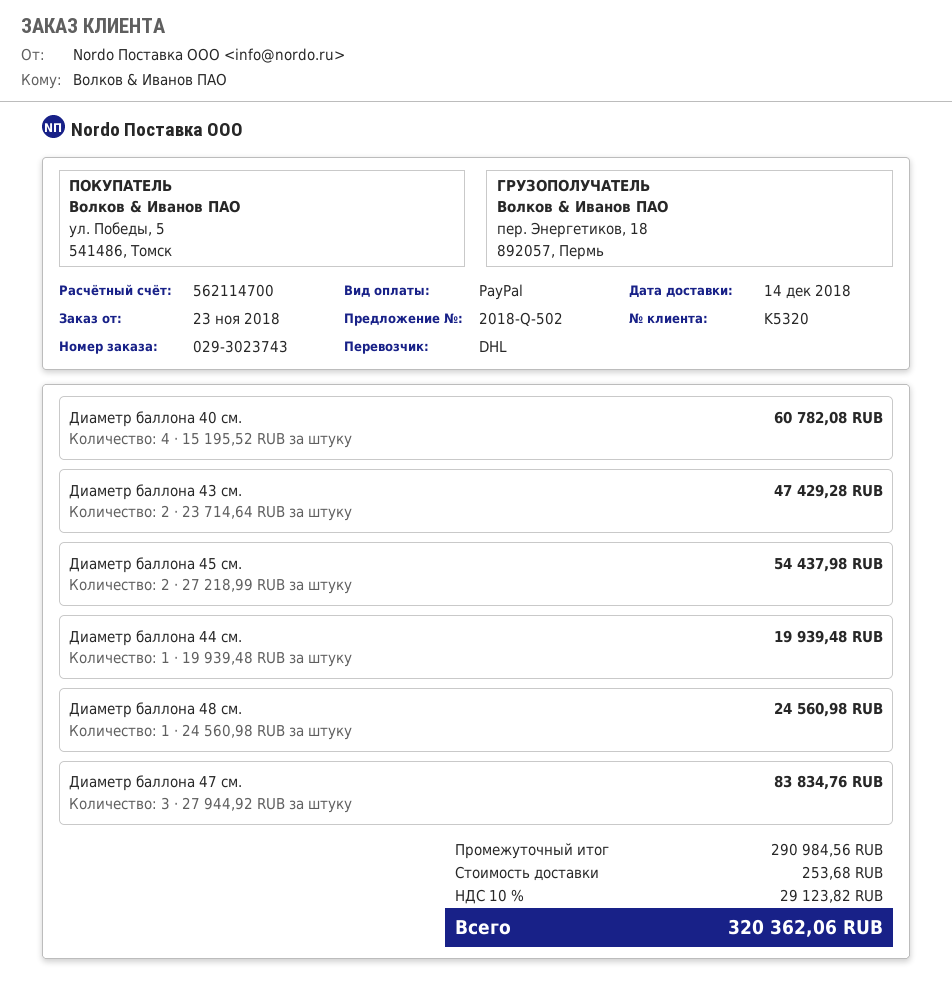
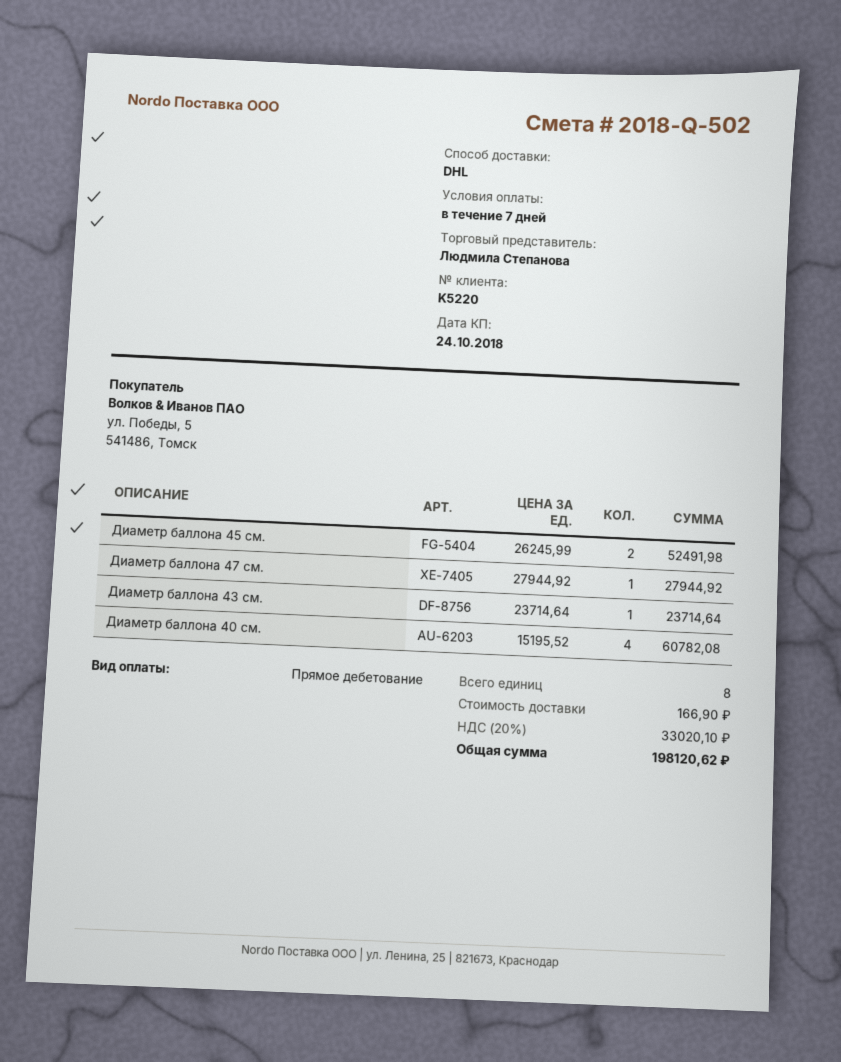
customer number: K5320 -> K5220
payment method: PayPal -> direct debit
Диаметр баллона 43 см.: 2 x 23714.64 = 47429.28 -> 1 x 23714.64 = 23714.64
Диаметр баллона 45 см.: 2 x 27218.99 = 54437.98 -> 2 x 26245.99 = 52491.98
Диаметр баллона 44 см.: 1 x 19939.48 = 19939.48 -> none
Диаметр баллона 48 см.: 1 x 24560.98 = 24560.98 -> none
Диаметр баллона 47 см.: 3 x 27944.92 = 83834.76 -> 1 x 27944.92 = 27944.92
shipping: 253.68 -> 166.90
tax: 10% = 29123.82 -> 20% = 33020.10
total: 320362.06 -> 198120.62

